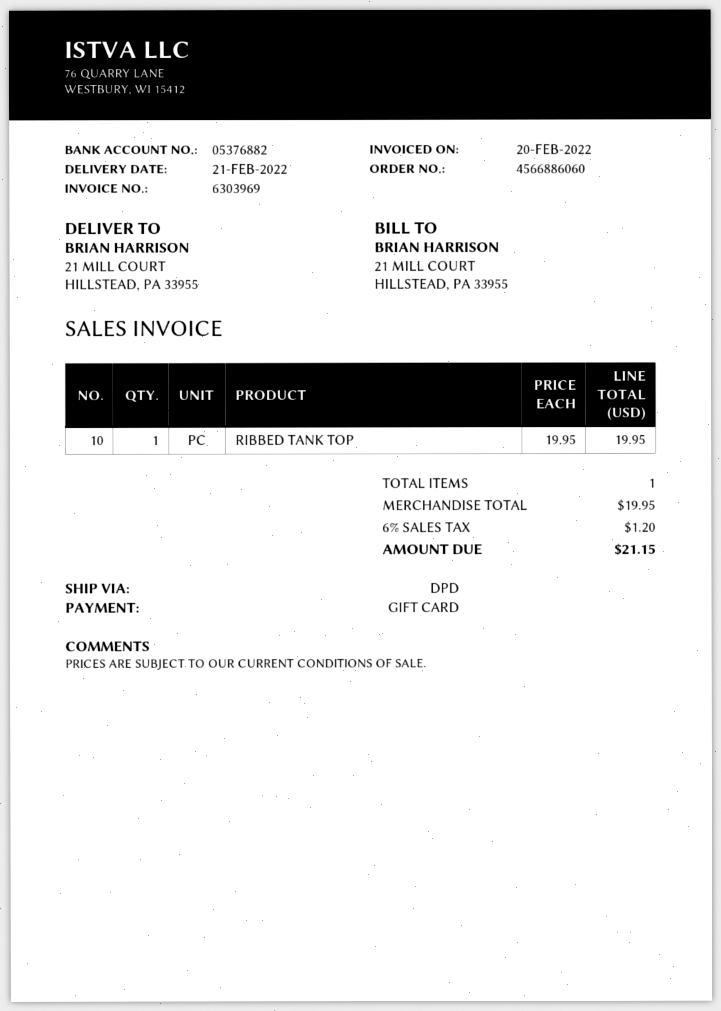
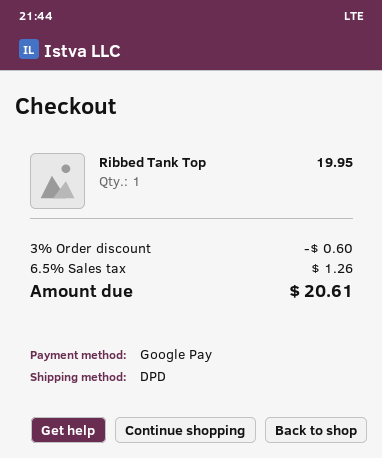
payment method: gift card -> Google Pay
discount: none -> 3% = 0.60
tax: 6% = 1.20 -> 6.5% = 1.26
total: 21.15 -> 20.61

